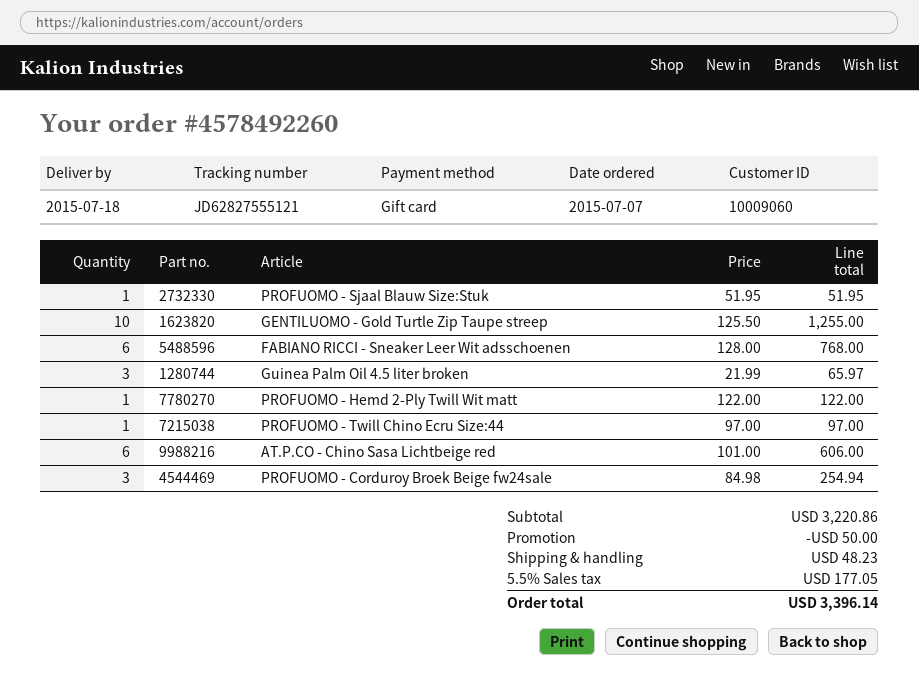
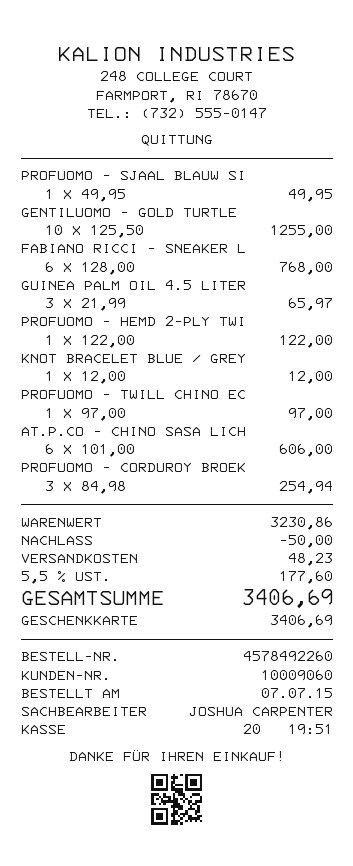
PROFUOMO - Sjaal Blauw Size:Stuk: 1 x 51.95 = 51.95 -> 1 x 49.95 = 49.95
KNOT BRACELET BLUE / GREY: none -> 1 x 12.00 = 12.00
subtotal: 3220.86 -> 3230.86
tax: 5.5% = 177.05 -> 5.5% = 177.60
total: 3396.14 -> 3406.69

